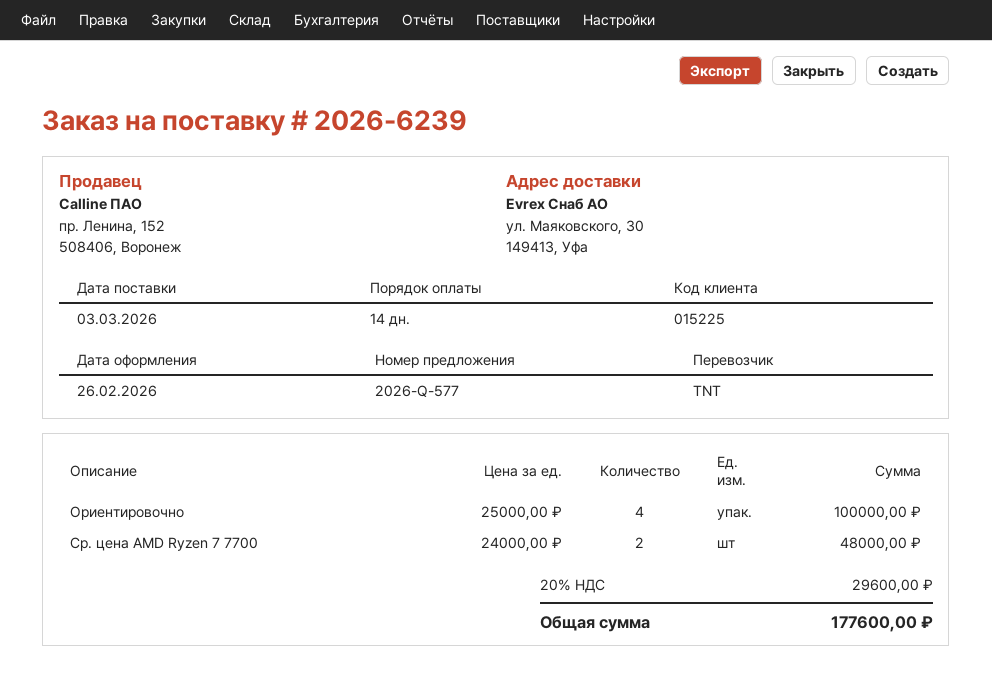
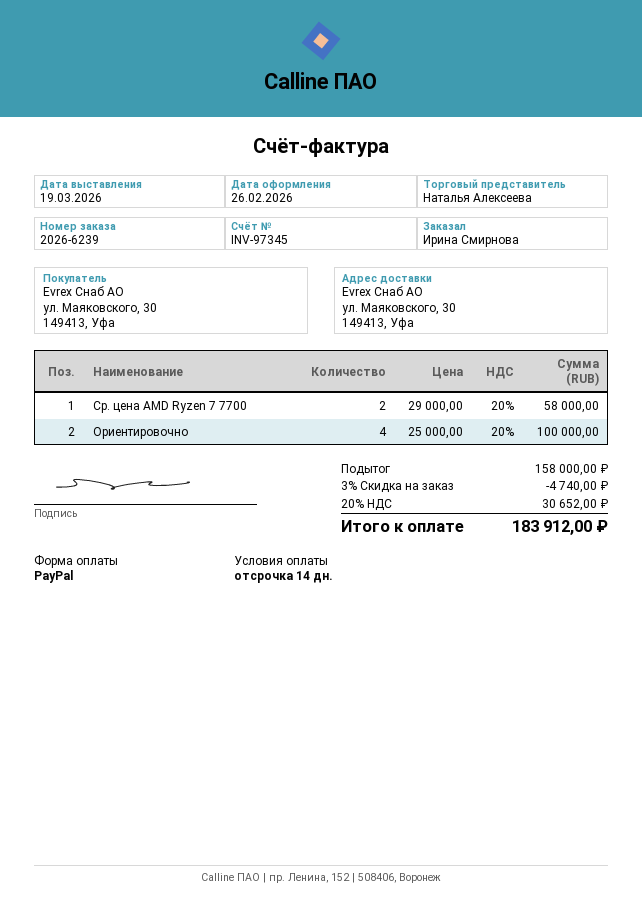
Ср. цена AMD Ryzen 7 7700: 2 x 24000.00 = 48000.00 -> 2 x 29000.00 = 58000.00
discount: none -> 3% = 4740.00
tax: 20% = 29600.00 -> 20% = 30652.00
total: 177600.00 -> 183912.00

